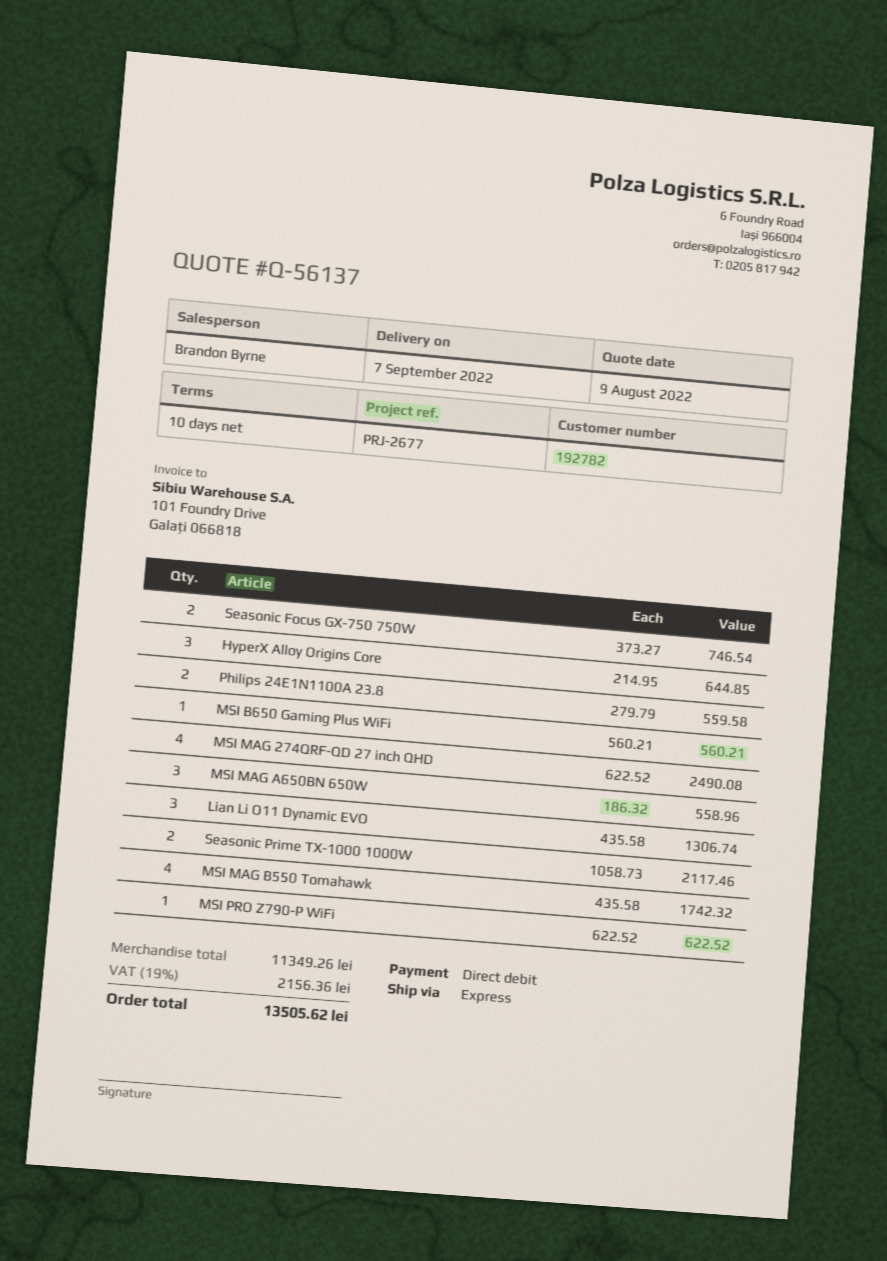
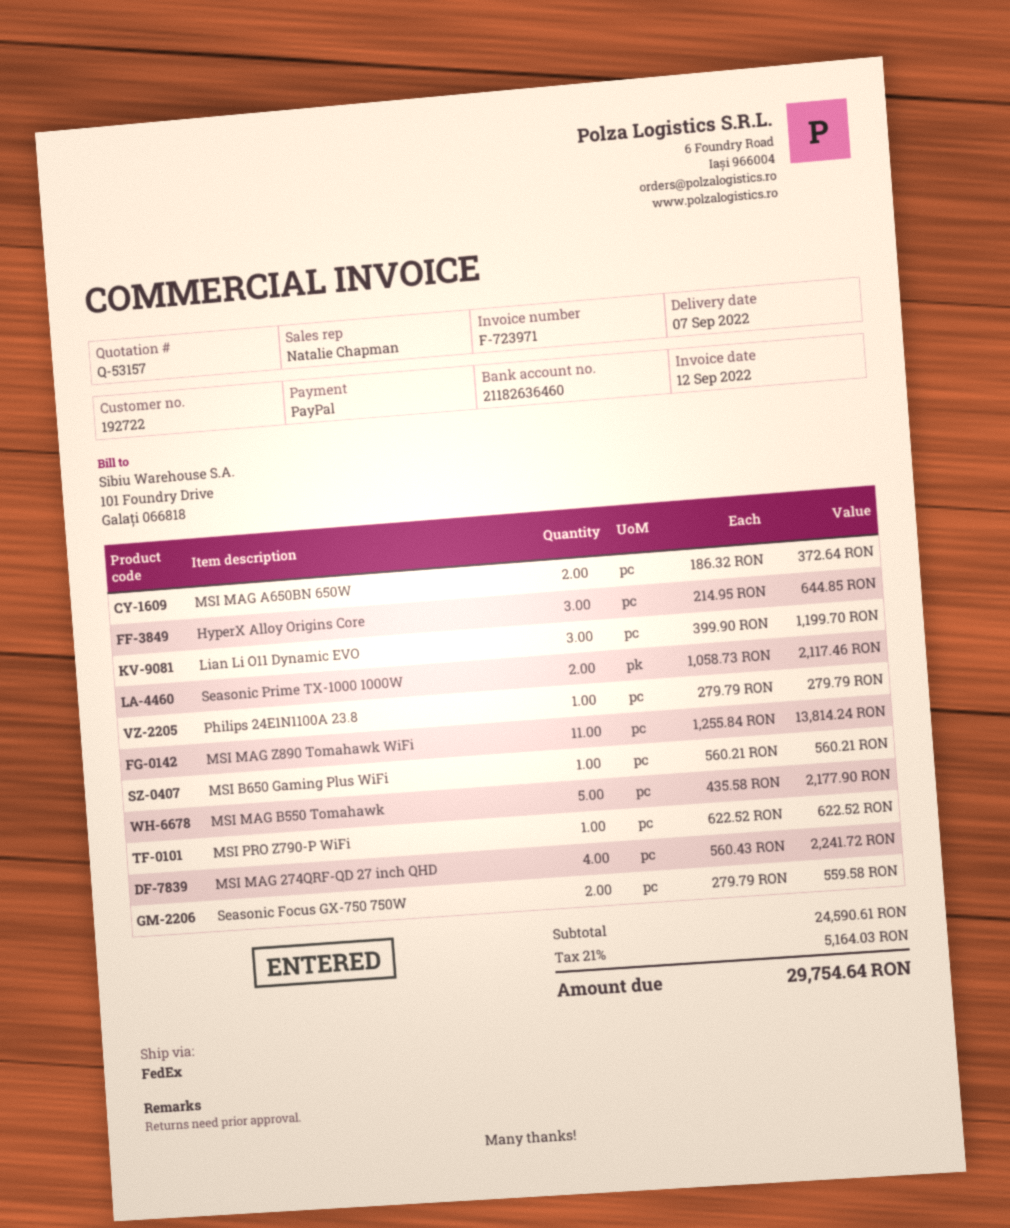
quote number: Q-56137 -> Q-53157
customer number: 192782 -> 192722
sales rep: Brandon Byrne -> Natalie Chapman
payment method: direct debit -> PayPal
shipping method: express -> FedEx
Seasonic Focus GX-750 750W: 2 x 373.27 = 746.54 -> 2 x 279.79 = 559.58
Philips 24E1N1100A 23.8: 2 x 279.79 = 559.58 -> 1 x 279.79 = 279.79
MSI MAG 274QRF-QD 27 inch QHD: 4 x 622.52 = 2490.08 -> 4 x 560.43 = 2241.72
MSI MAG A650BN 650W: 3 x 186.32 = 558.96 -> 2 x 186.32 = 372.64
Lian Li O11 Dynamic EVO: 3 x 435.58 = 1306.74 -> 3 x 399.90 = 1199.70
MSI MAG B550 Tomahawk: 4 x 435.58 = 1742.32 -> 5 x 435.58 = 2177.90
MSI MAG Z890 Tomahawk WiFi: none -> 11 x 1255.84 = 13814.24
subtotal: 11349.26 -> 24590.61
tax: 19% = 2156.36 -> 21% = 5164.03
total: 13505.62 -> 29754.64

